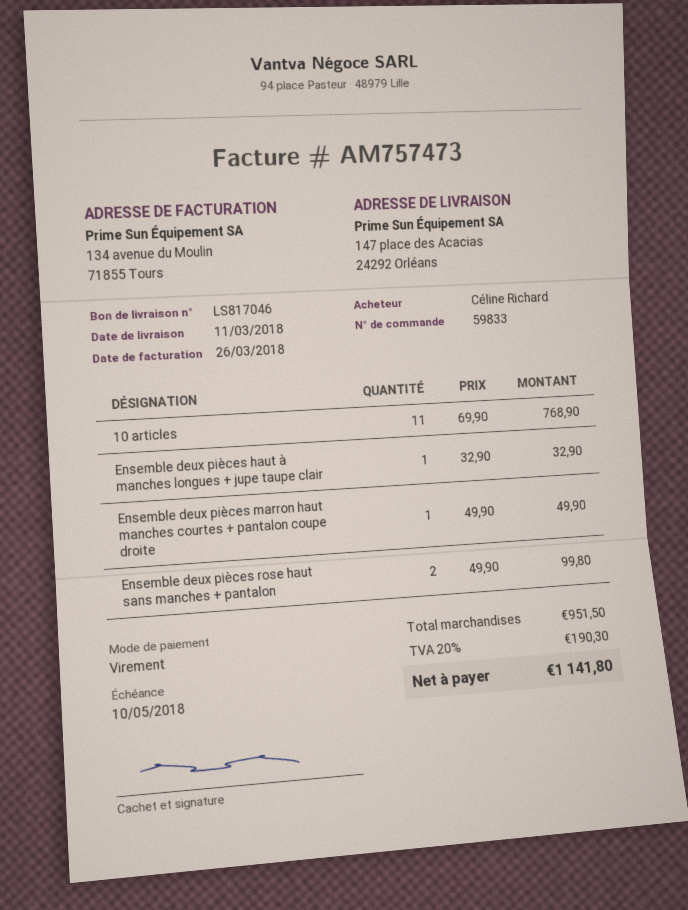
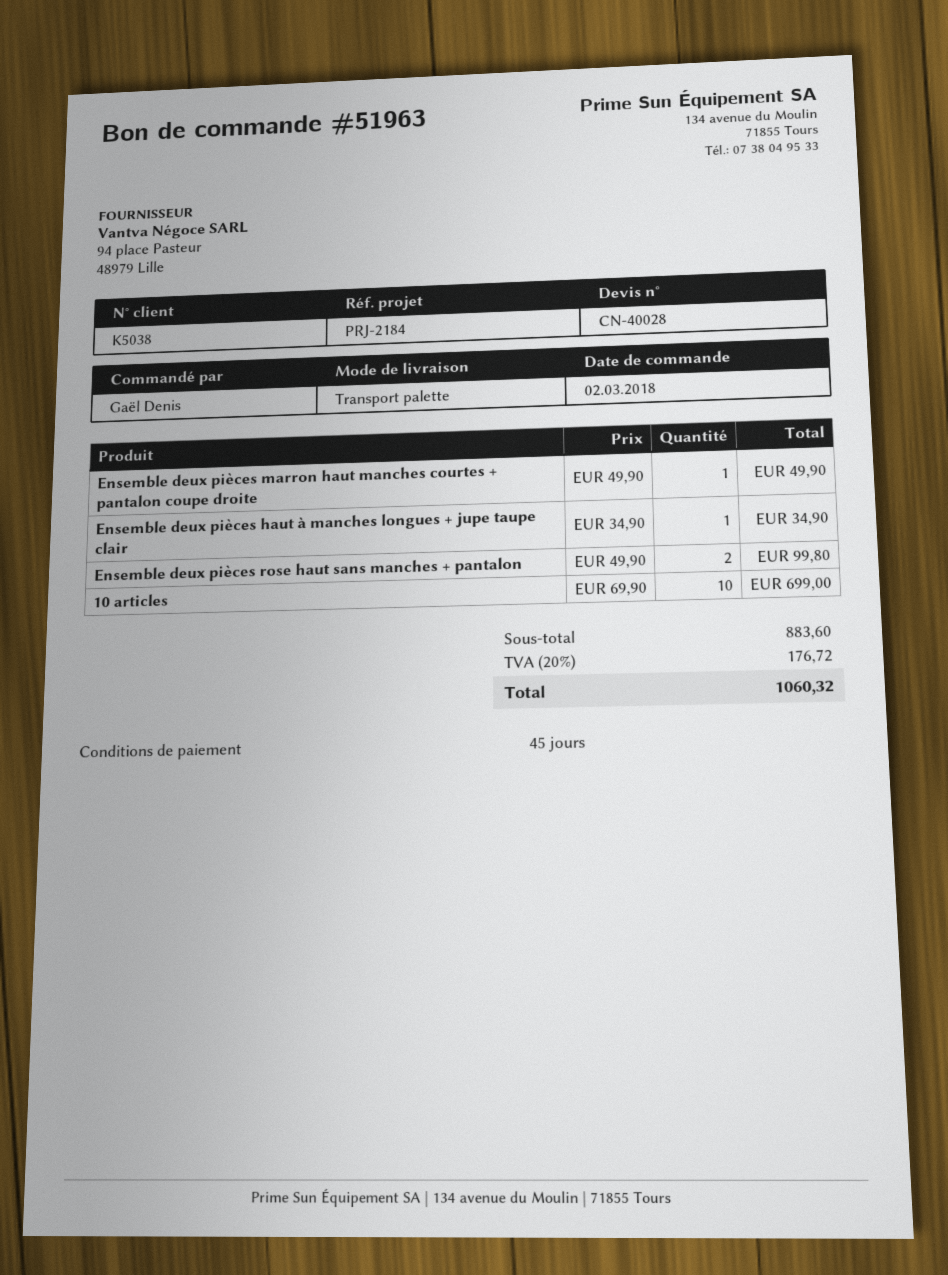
order number: 59833 -> 51963
ordered by: Céline Richard -> Gaël Denis
10 articles: 11 x 69.90 = 768.90 -> 10 x 69.90 = 699.00
Ensemble deux pièces haut à manches longues + jupe taupe clair: 1 x 32.90 = 32.90 -> 1 x 34.90 = 34.90
subtotal: 951.50 -> 883.60
tax: 20% = 190.30 -> 20% = 176.72
total: 1141.80 -> 1060.32

